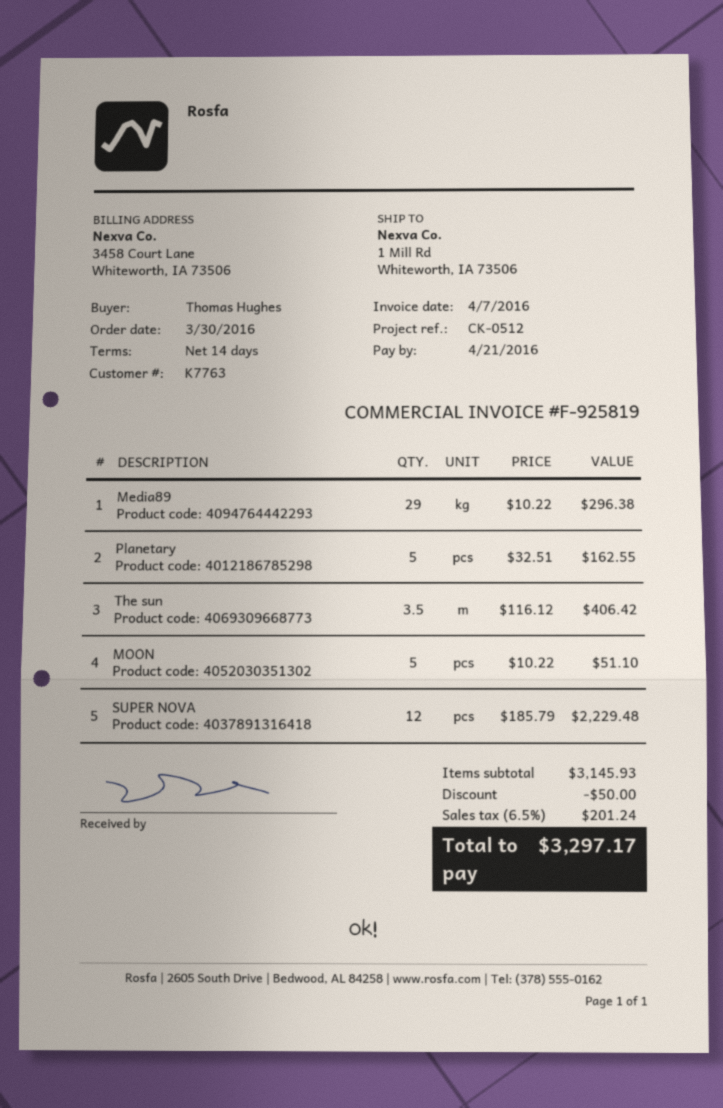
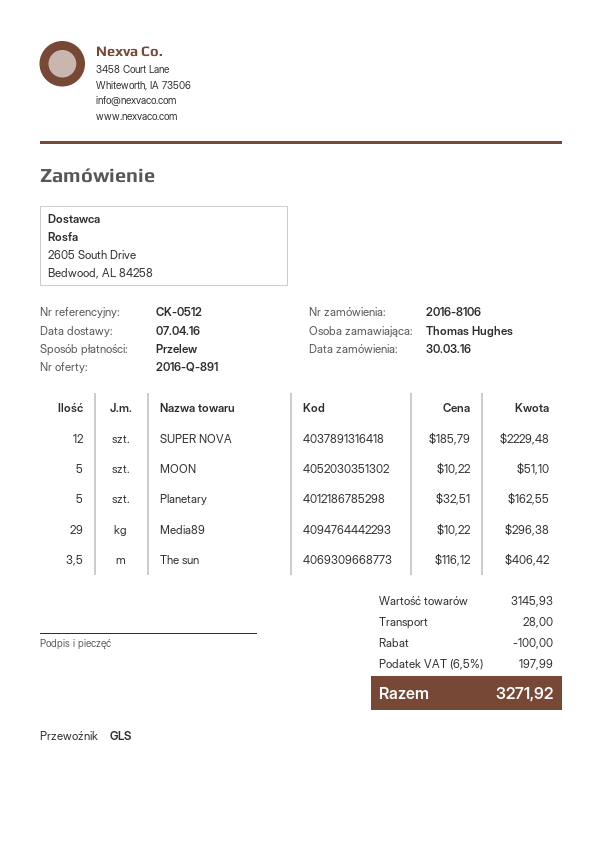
discount: 50.00 -> 100.00
shipping: none -> 28.00
tax: 6.5% = 201.24 -> 6.5% = 197.99
total: 3297.17 -> 3271.92

